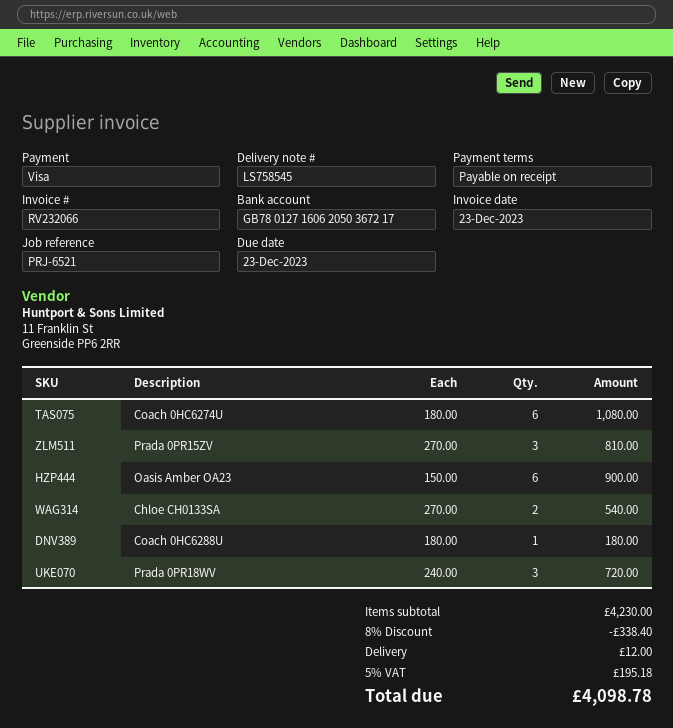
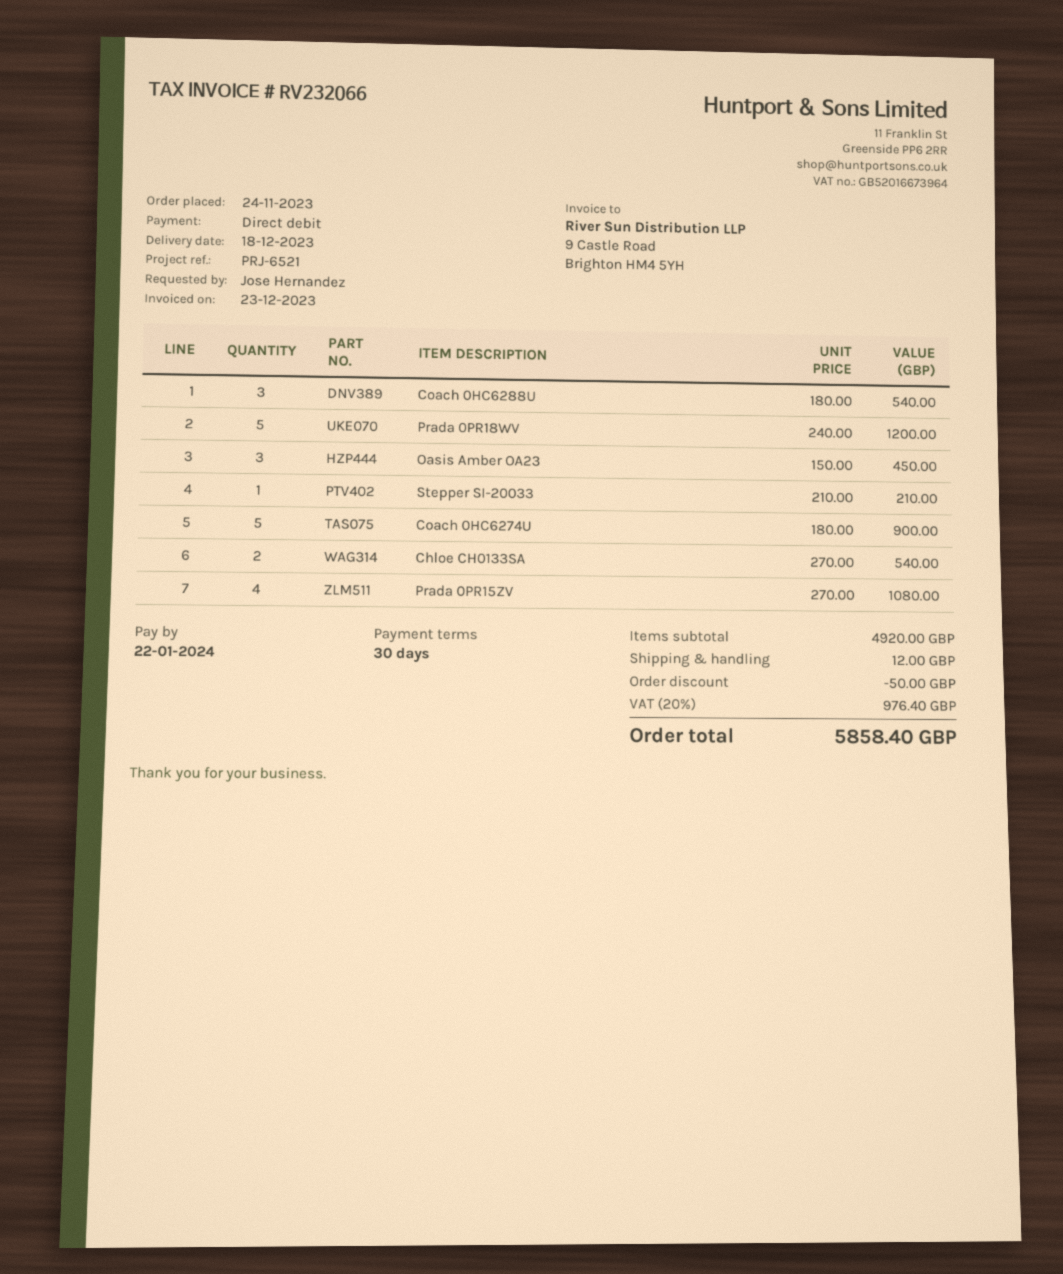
payment terms: on receipt -> 30 days
due date: 2023-12-23 -> 2024-01-22
payment method: Visa -> direct debit
Coach 0HC6274U: 6 x 180.00 = 1080.00 -> 5 x 180.00 = 900.00
Prada 0PR15ZV: 3 x 270.00 = 810.00 -> 4 x 270.00 = 1080.00
Oasis Amber OA23: 6 x 150.00 = 900.00 -> 3 x 150.00 = 450.00
Coach 0HC6288U: 1 x 180.00 = 180.00 -> 3 x 180.00 = 540.00
Prada 0PR18WV: 3 x 240.00 = 720.00 -> 5 x 240.00 = 1200.00
Stepper SI-20033: none -> 1 x 210.00 = 210.00
subtotal: 4230.00 -> 4920.00
discount: 338.40 -> 50.00
tax: 5% = 195.18 -> 20% = 976.40
total: 4098.78 -> 5858.40

